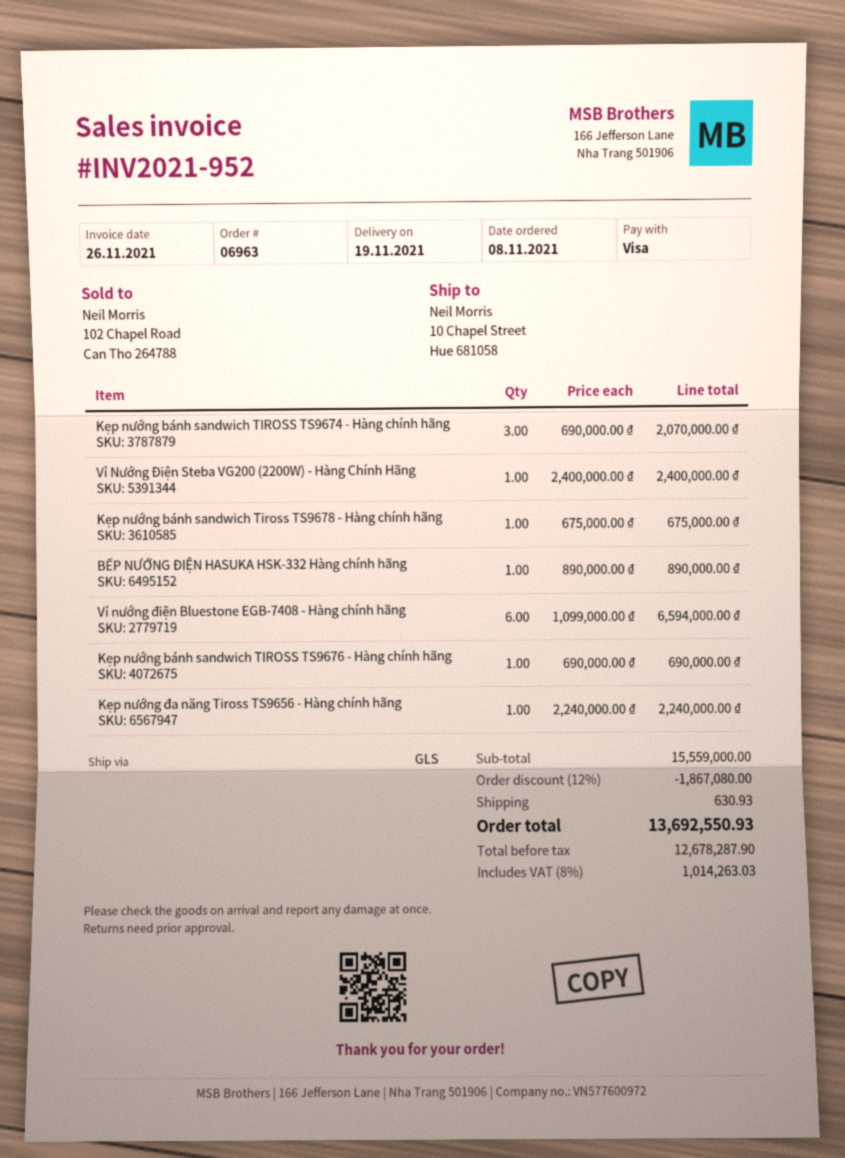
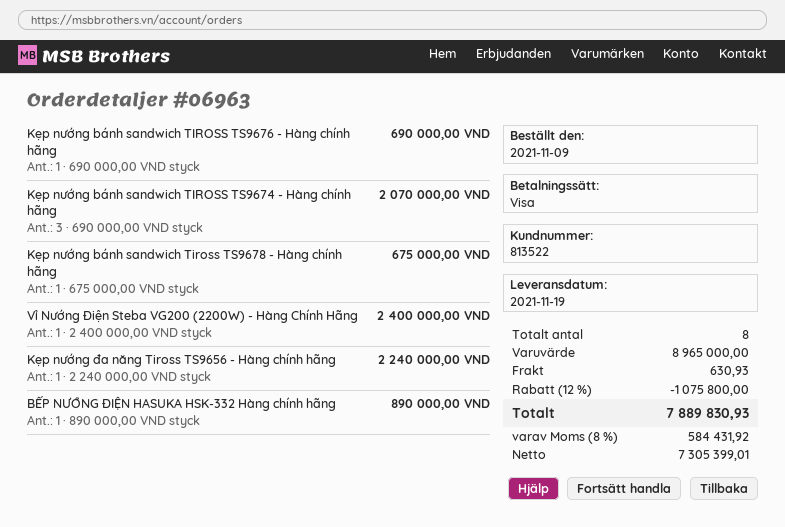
order date: 2021-11-08 -> 2021-11-09
Vỉ nướng điện Bluestone EGB-7408 - Hàng chính hãng: 6 x 1099000.00 = 6594000.00 -> none
subtotal: 15559000.00 -> 8965000.00
discount: 12% = 1867080.00 -> 12% = 1075800.00
net: 12678287.90 -> 7305399.01
tax: 8% = 1014263.03 -> 8% = 584431.92
total: 13692550.93 -> 7889830.93

